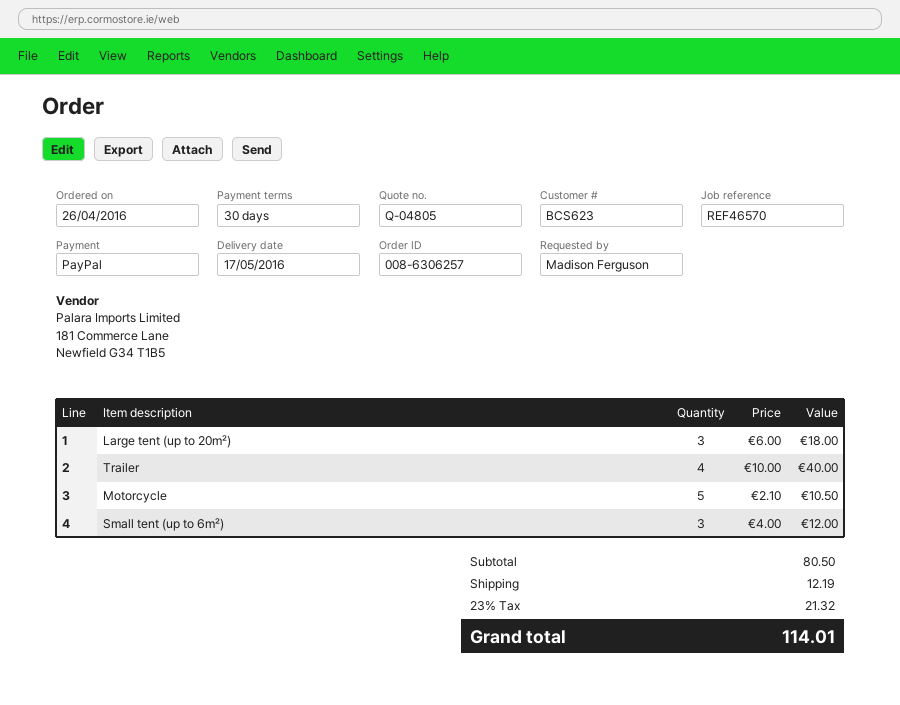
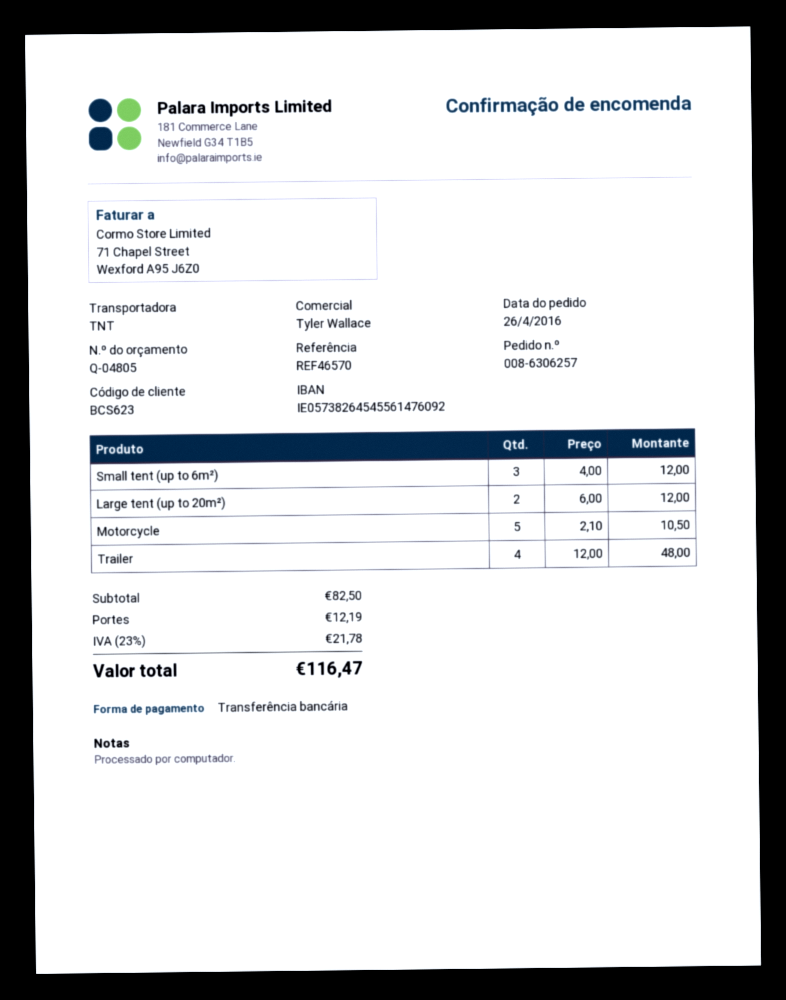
payment method: PayPal -> bank transfer
Large tent (up to 20m²): 3 x 6.00 = 18.00 -> 2 x 6.00 = 12.00
Trailer: 4 x 10.00 = 40.00 -> 4 x 12.00 = 48.00
subtotal: 80.50 -> 82.50
tax: 23% = 21.32 -> 23% = 21.78
total: 114.01 -> 116.47

